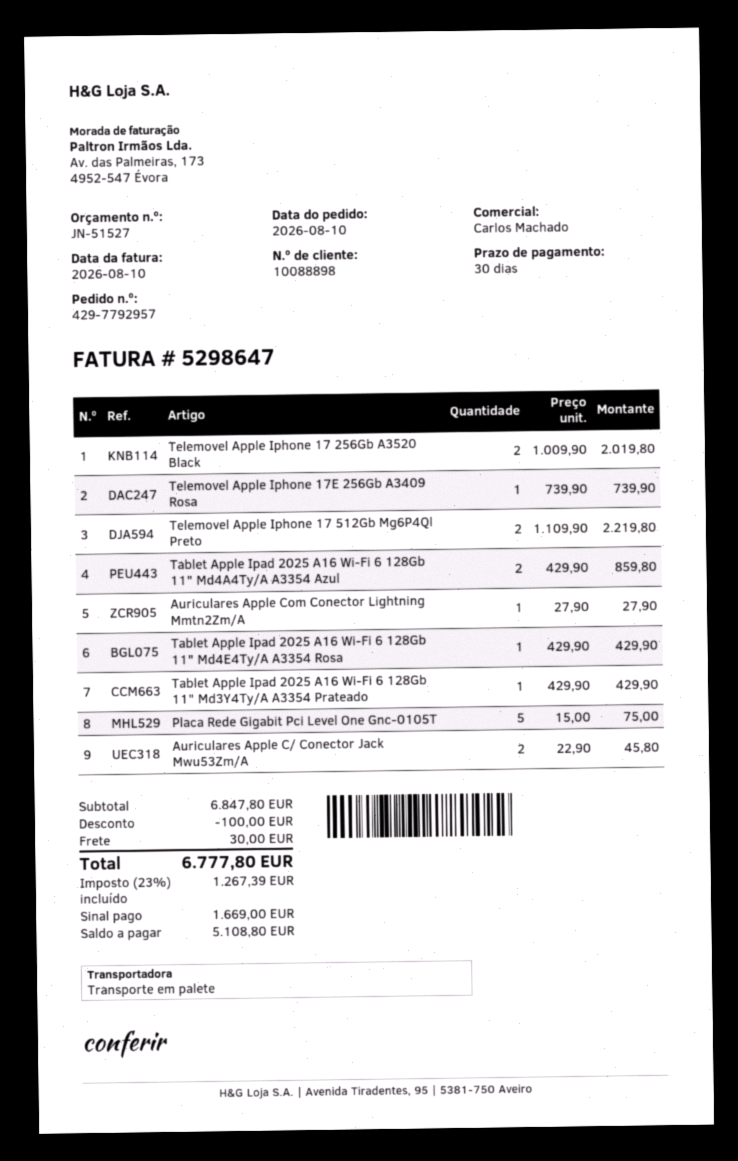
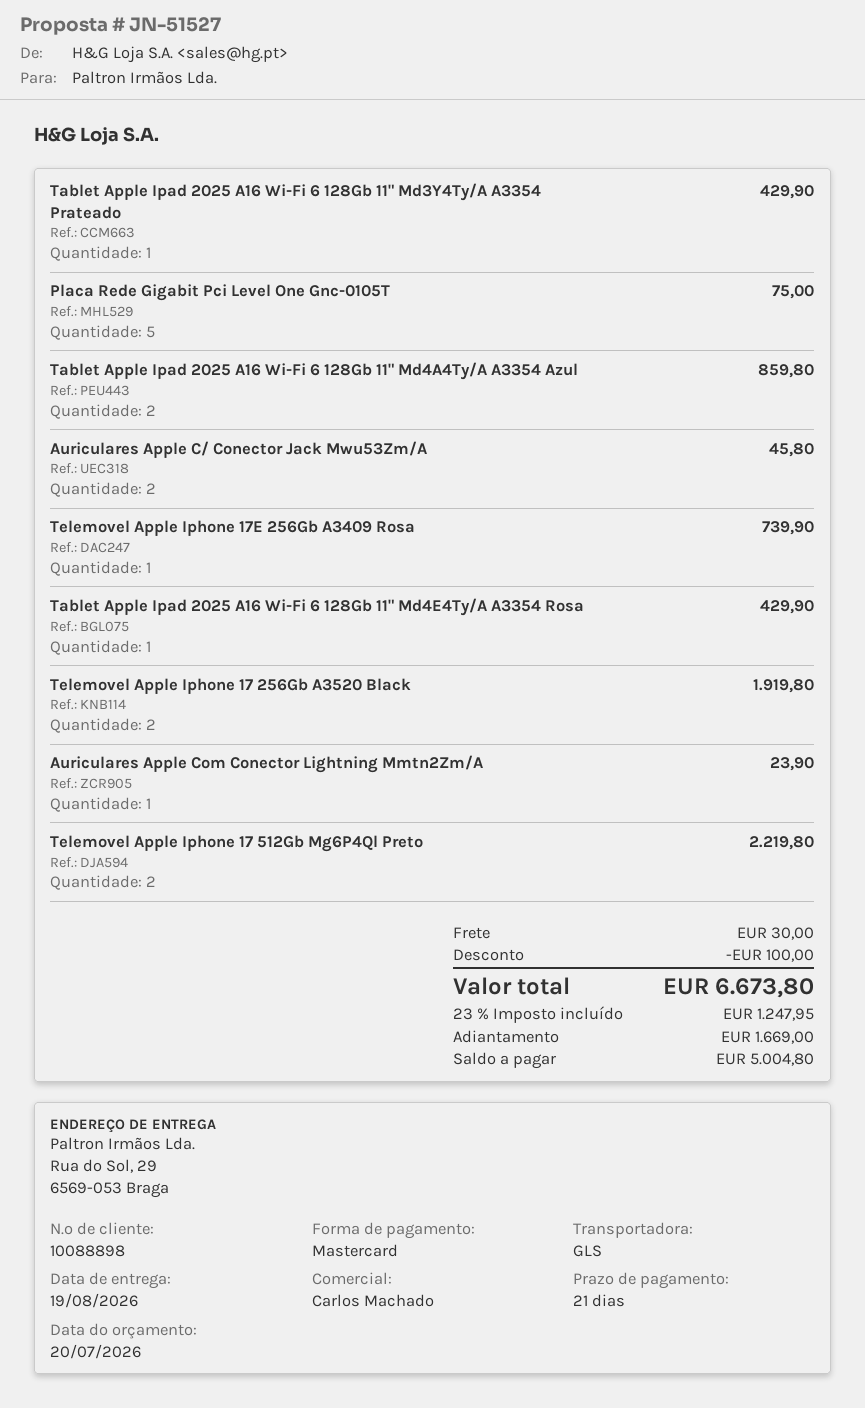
payment terms: 30 days -> 21 days
shipping method: pallet freight -> GLS
Telemovel Apple Iphone 17 256Gb A3520 Black: 2 for 2019.80 -> 2 for 1919.80
Auriculares Apple Com Conector Lightning Mmtn2Zm/A: 1 for 27.90 -> 1 for 23.90
tax: 23% = 1267.39 -> 23% = 1247.95
total: 6777.80 -> 6673.80
balance: 5108.80 -> 5004.80

